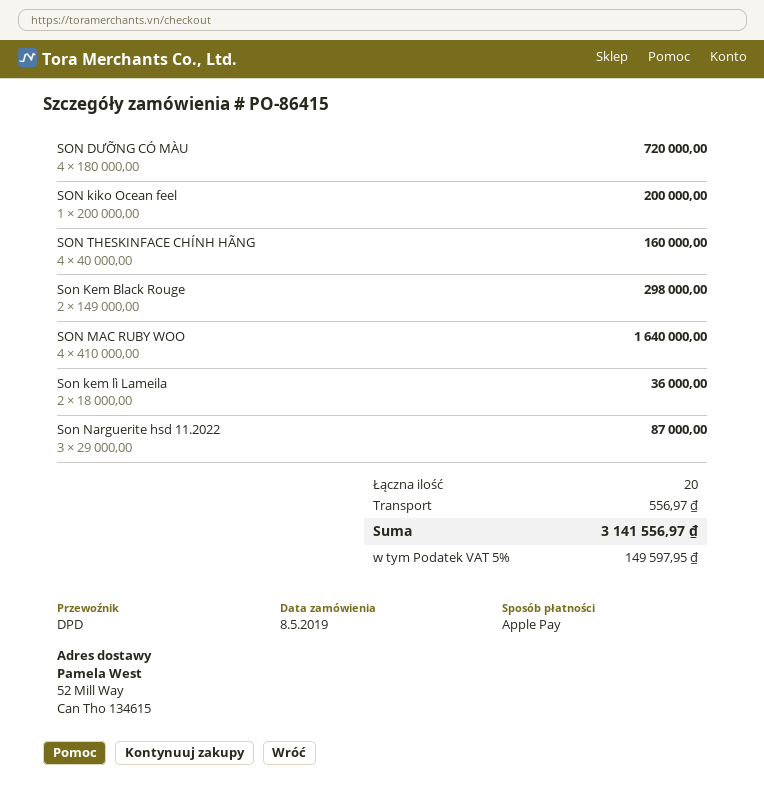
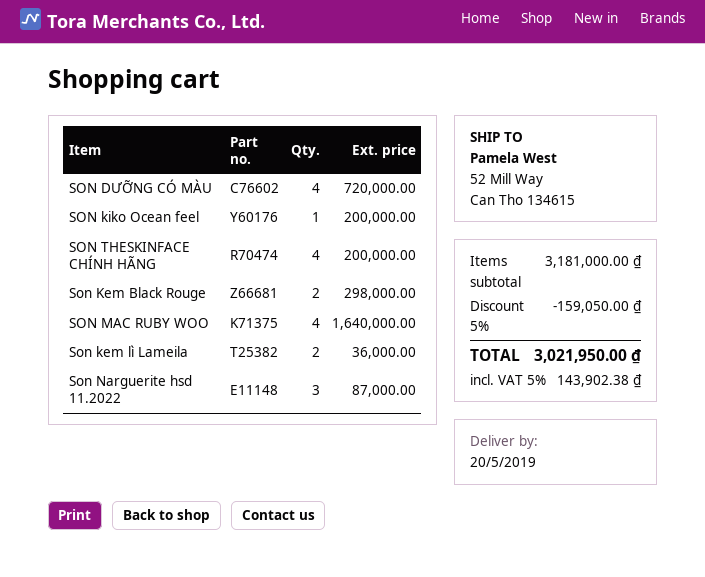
SON THESKINFACE CHÍNH HÃNG: 4 for 160000.00 -> 4 for 200000.00
discount: none -> 5% = 159050.00
shipping: 556.97 -> none
tax: 5% = 149597.95 -> 5% = 143902.38
total: 3141556.97 -> 3021950.00

